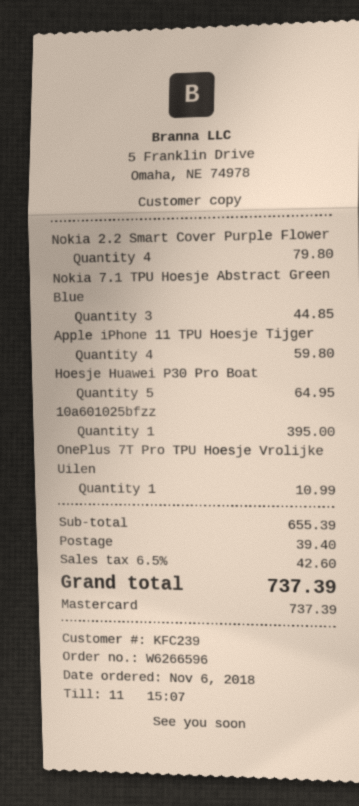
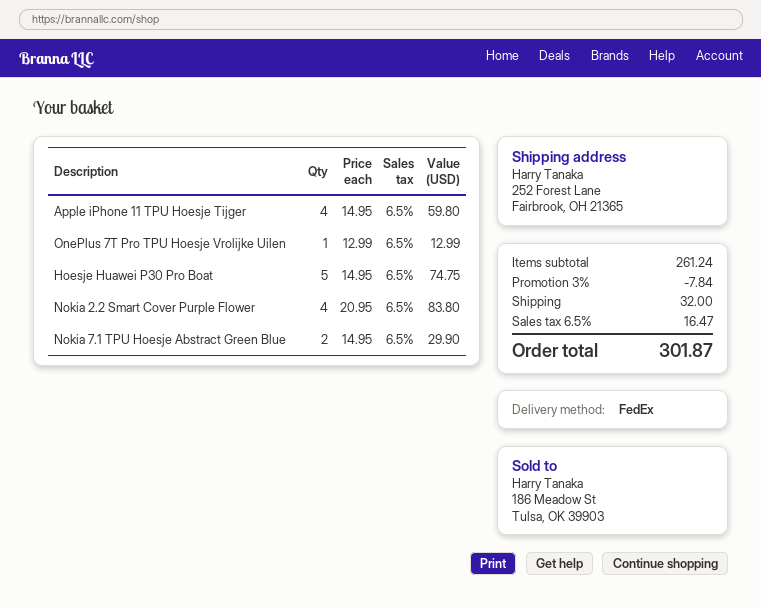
Nokia 2.2 Smart Cover Purple Flower: 4 for 79.80 -> 4 for 83.80
Nokia 7.1 TPU Hoesje Abstract Green Blue: 3 for 44.85 -> 2 for 29.90
Hoesje Huawei P30 Pro Boat: 5 for 64.95 -> 5 for 74.75
10a601025bfzz: 1 for 395.00 -> none
OnePlus 7T Pro TPU Hoesje Vrolijke Uilen: 1 for 10.99 -> 1 for 12.99
subtotal: 655.39 -> 261.24
discount: none -> 3% = 7.84
shipping: 39.40 -> 32.00
tax: 6.5% = 42.60 -> 6.5% = 16.47
total: 737.39 -> 301.87

